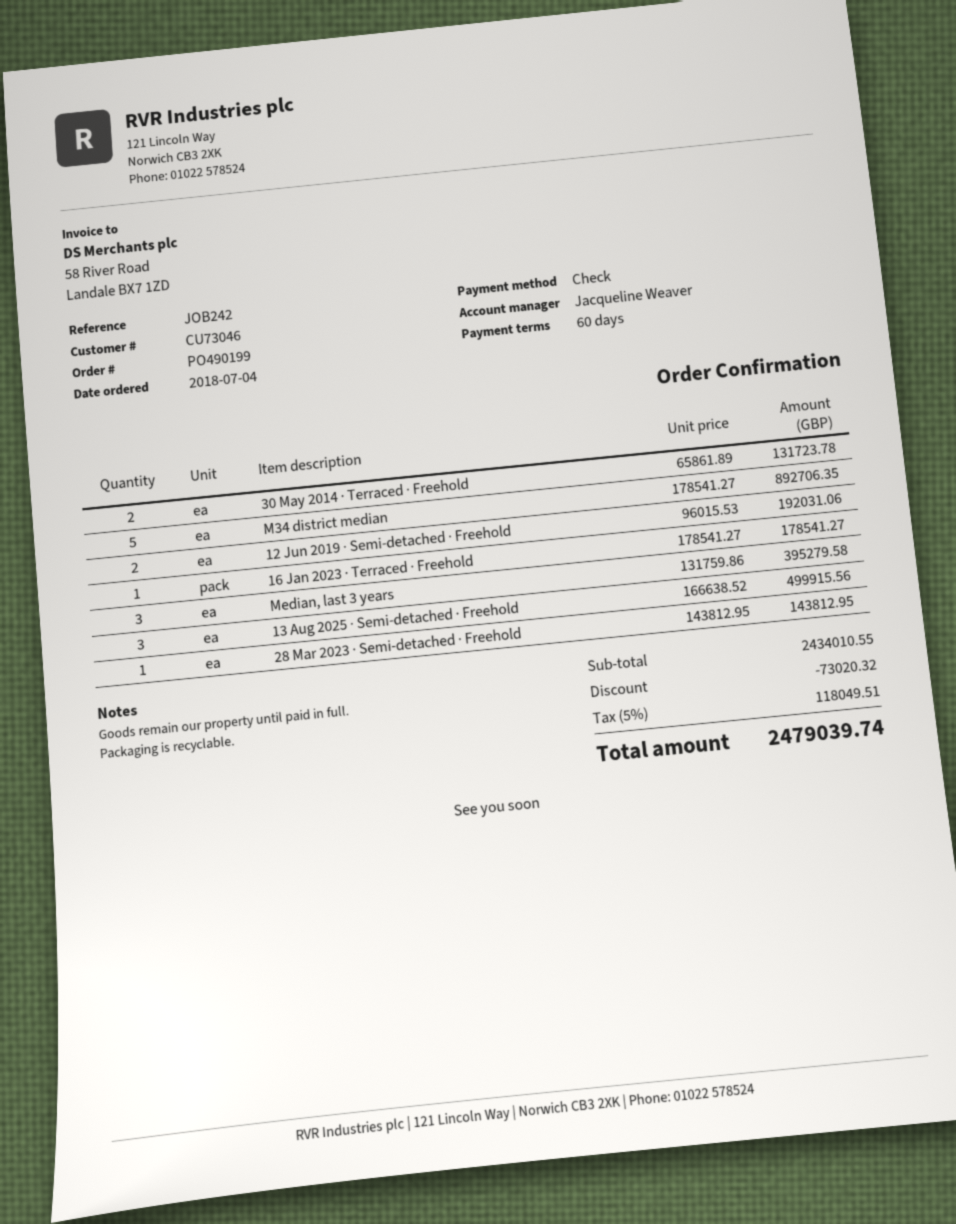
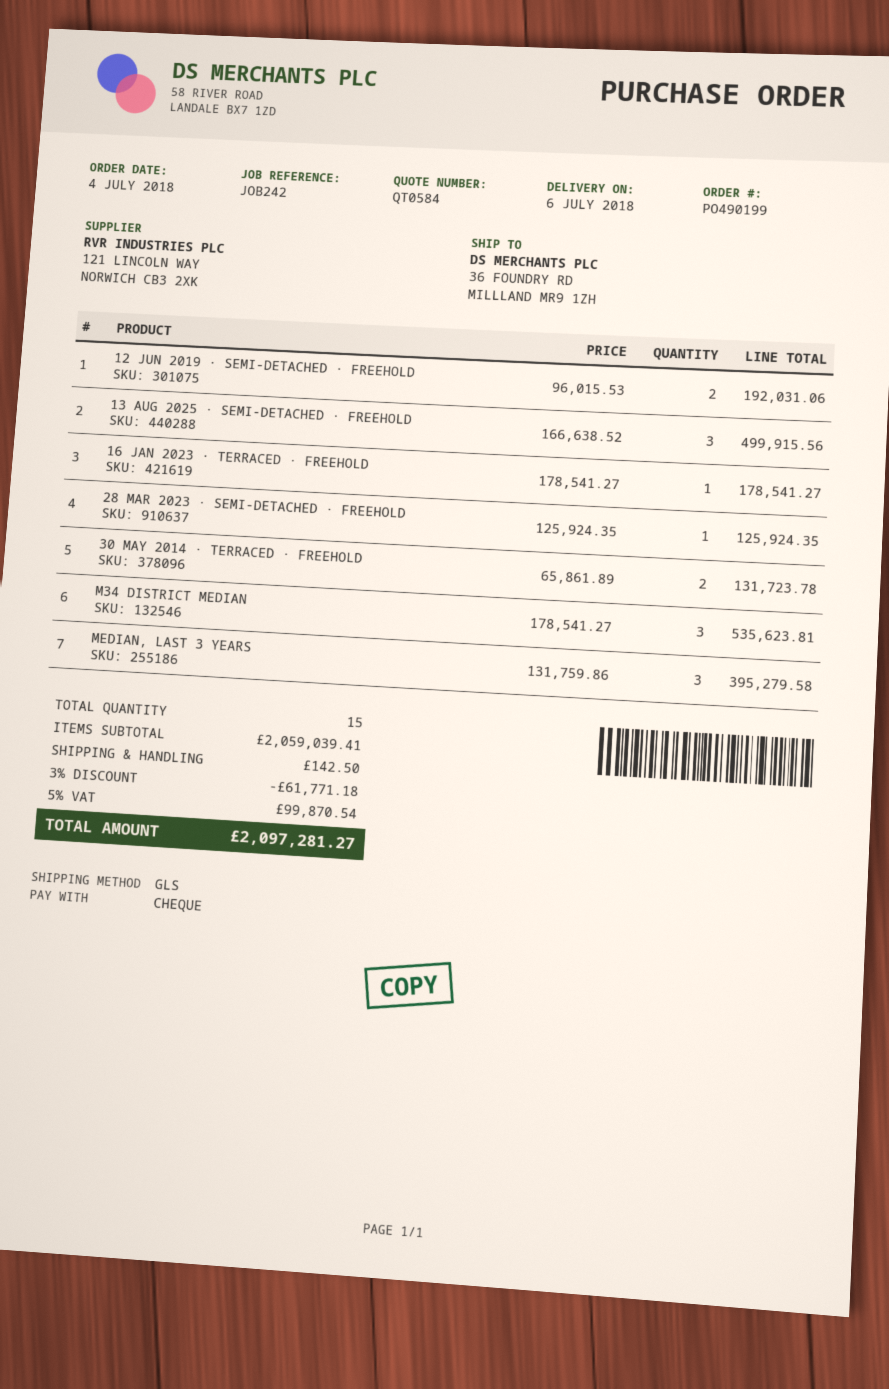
M34 district median: 5 x 178541.27 = 892706.35 -> 3 x 178541.27 = 535623.81
28 Mar 2023 · Semi-detached · Freehold: 1 x 143812.95 = 143812.95 -> 1 x 125924.35 = 125924.35
subtotal: 2434010.55 -> 2059039.41
discount: 73020.32 -> 61771.18
shipping: none -> 142.50
tax: 5% = 118049.51 -> 5% = 99870.54
total: 2479039.74 -> 2097281.27

